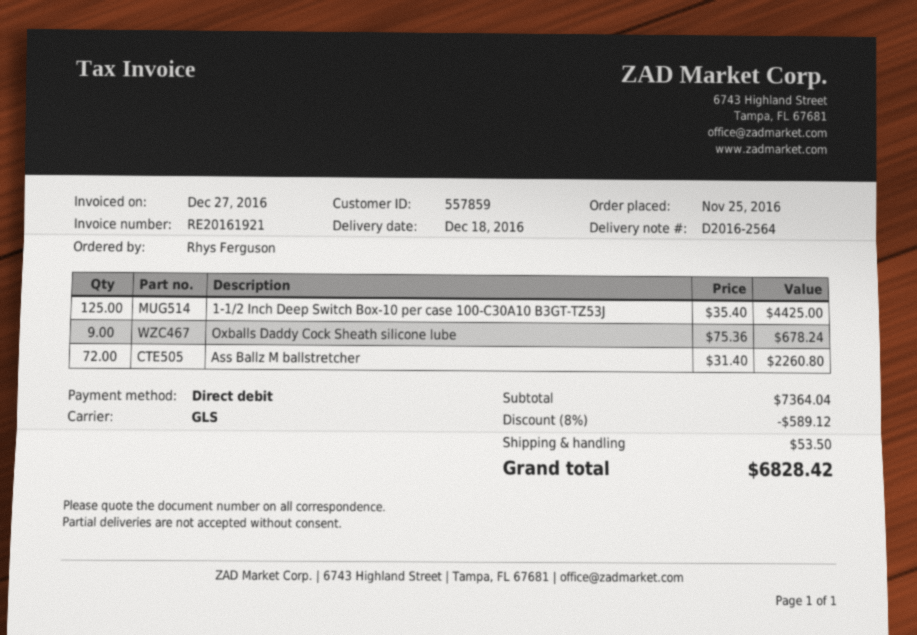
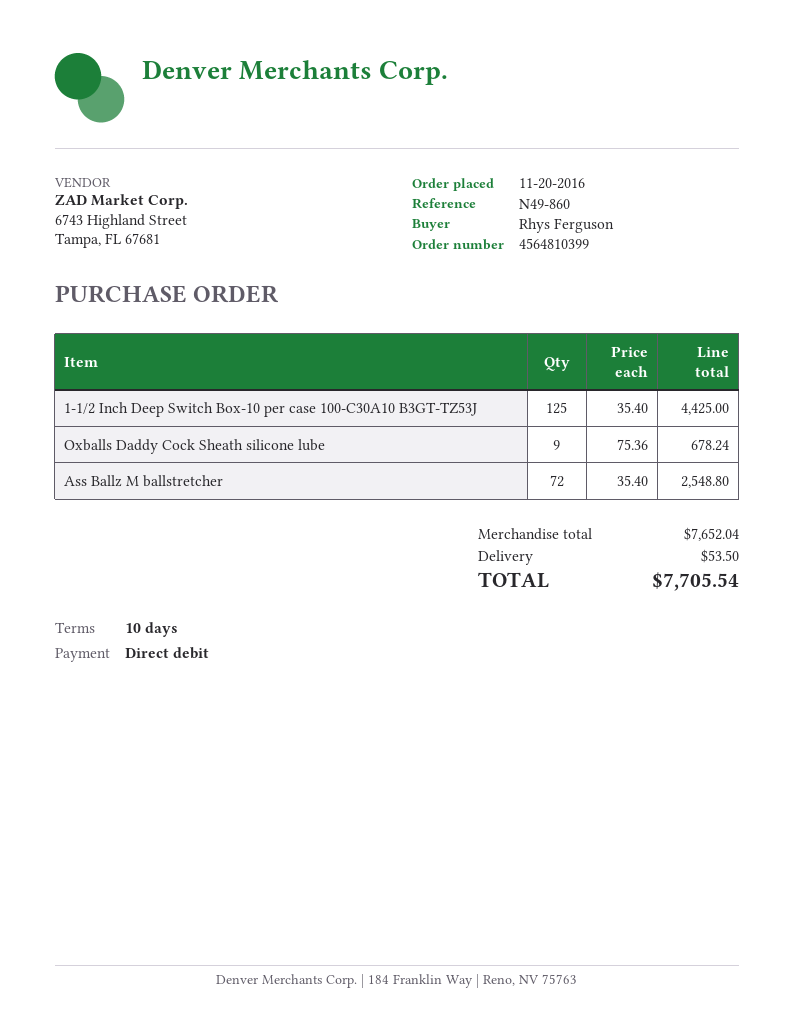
order date: 2016-11-25 -> 2016-11-20
Ass Ballz M ballstretcher: 72 x 31.40 = 2260.80 -> 72 x 35.40 = 2548.80
subtotal: 7364.04 -> 7652.04
discount: 8% = 589.12 -> none
total: 6828.42 -> 7705.54

